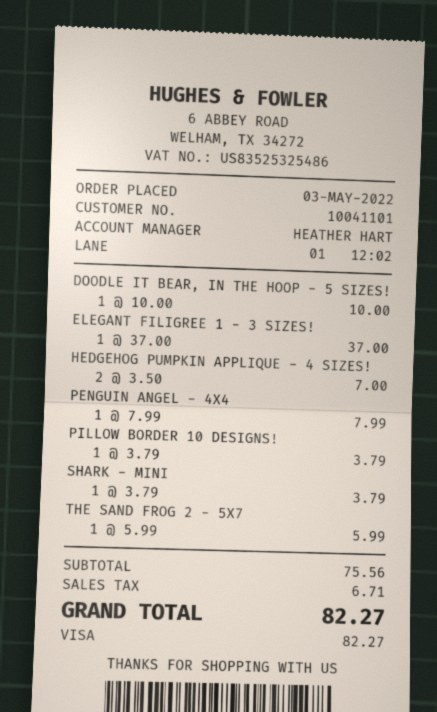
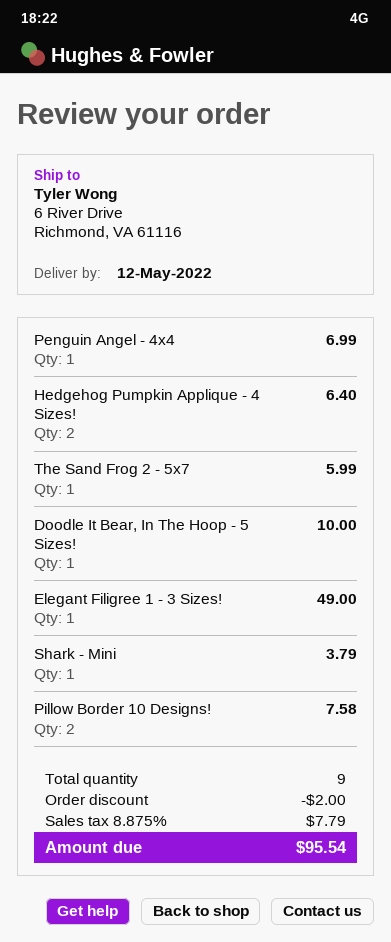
ELEGANT FILIGREE 1 - 3 SIZES!: 1 for 37.00 -> 1 for 49.00
HEDGEHOG PUMPKIN APPLIQUE - 4 SIZES!: 2 for 7.00 -> 2 for 6.40
PENGUIN ANGEL - 4X4: 1 for 7.99 -> 1 for 6.99
PILLOW BORDER 10 DESIGNS!: 1 for 3.79 -> 2 for 7.58
discount: none -> 2.00
tax: 6.71 -> 7.79
total: 82.27 -> 95.54

